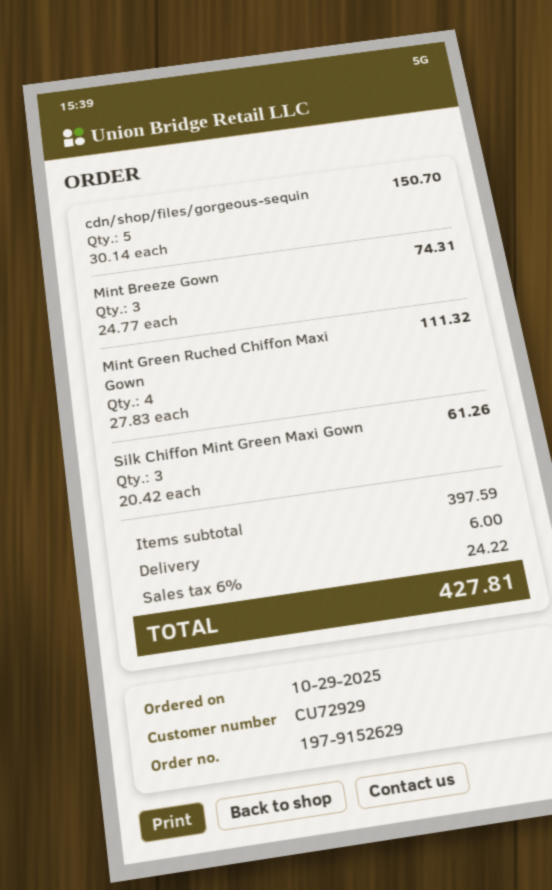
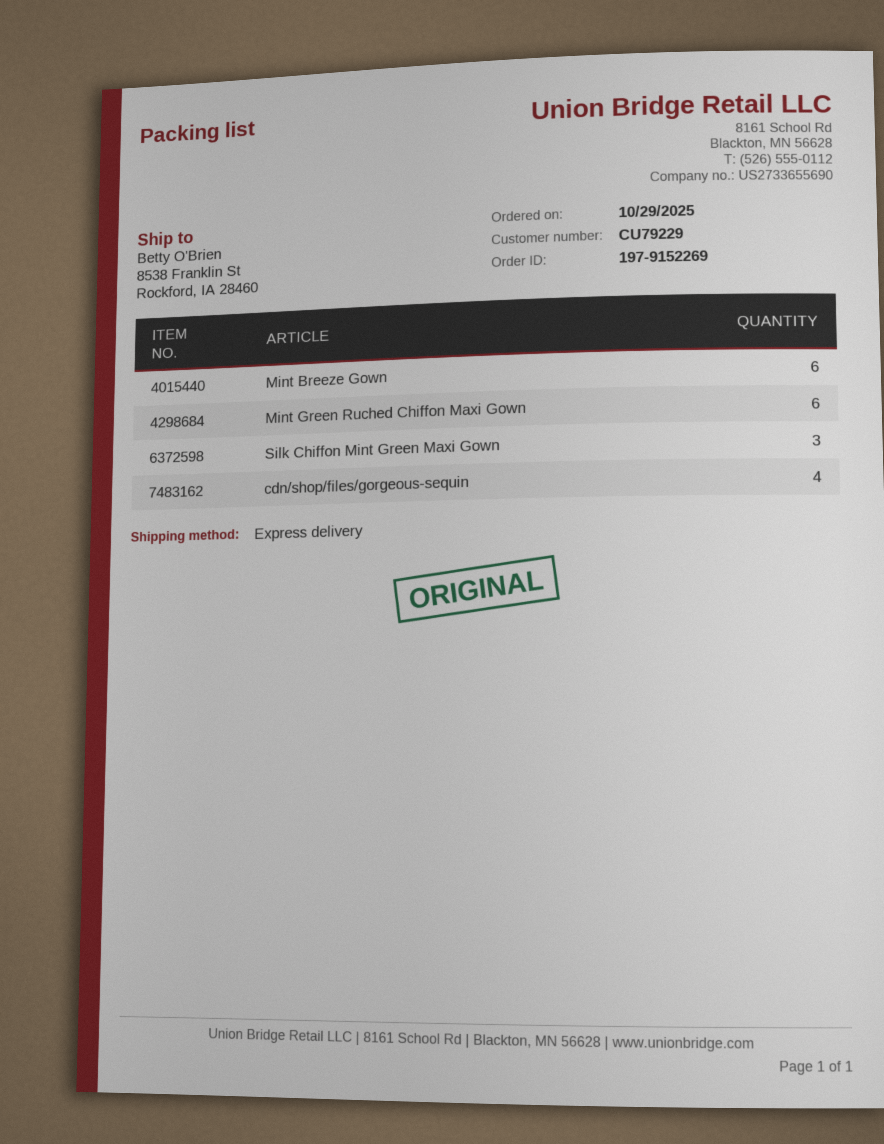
order number: 197-9152629 -> 197-9152269
customer number: CU72929 -> CU79229
cdn/shop/files/gorgeous-sequin: 5 -> 4
Mint Breeze Gown: 3 -> 6
Mint Green Ruched Chiffon Maxi Gown: 4 -> 6

